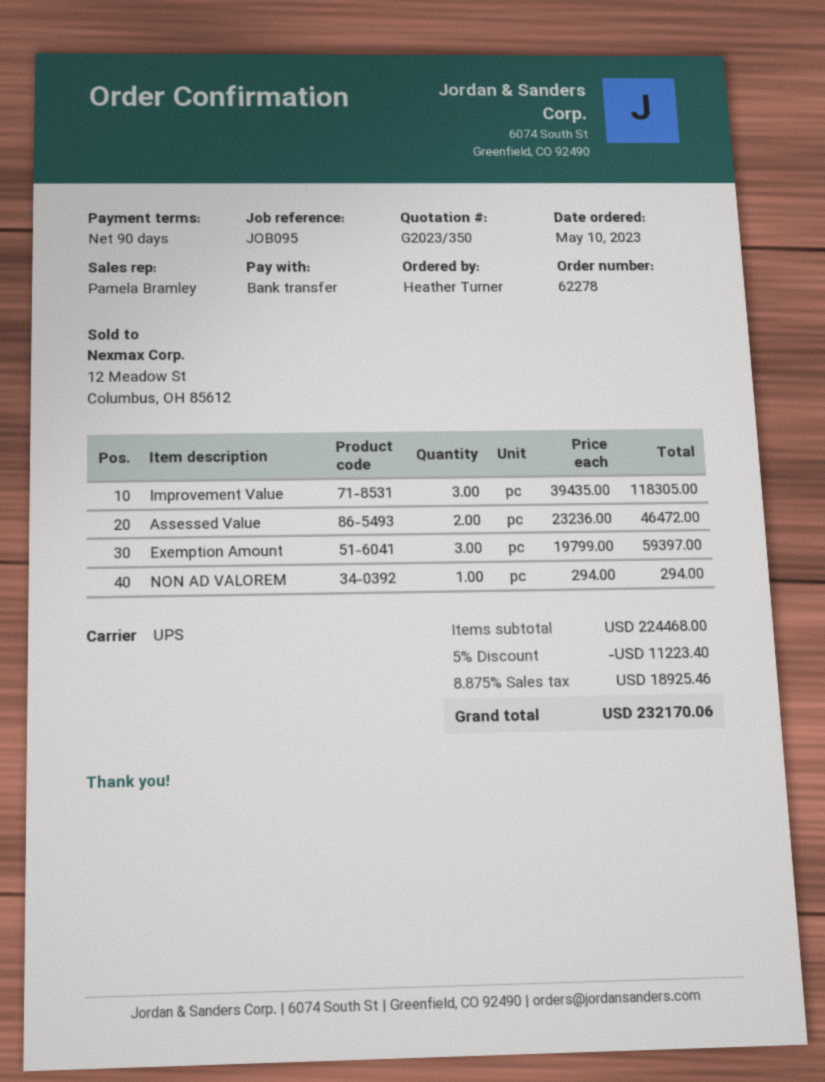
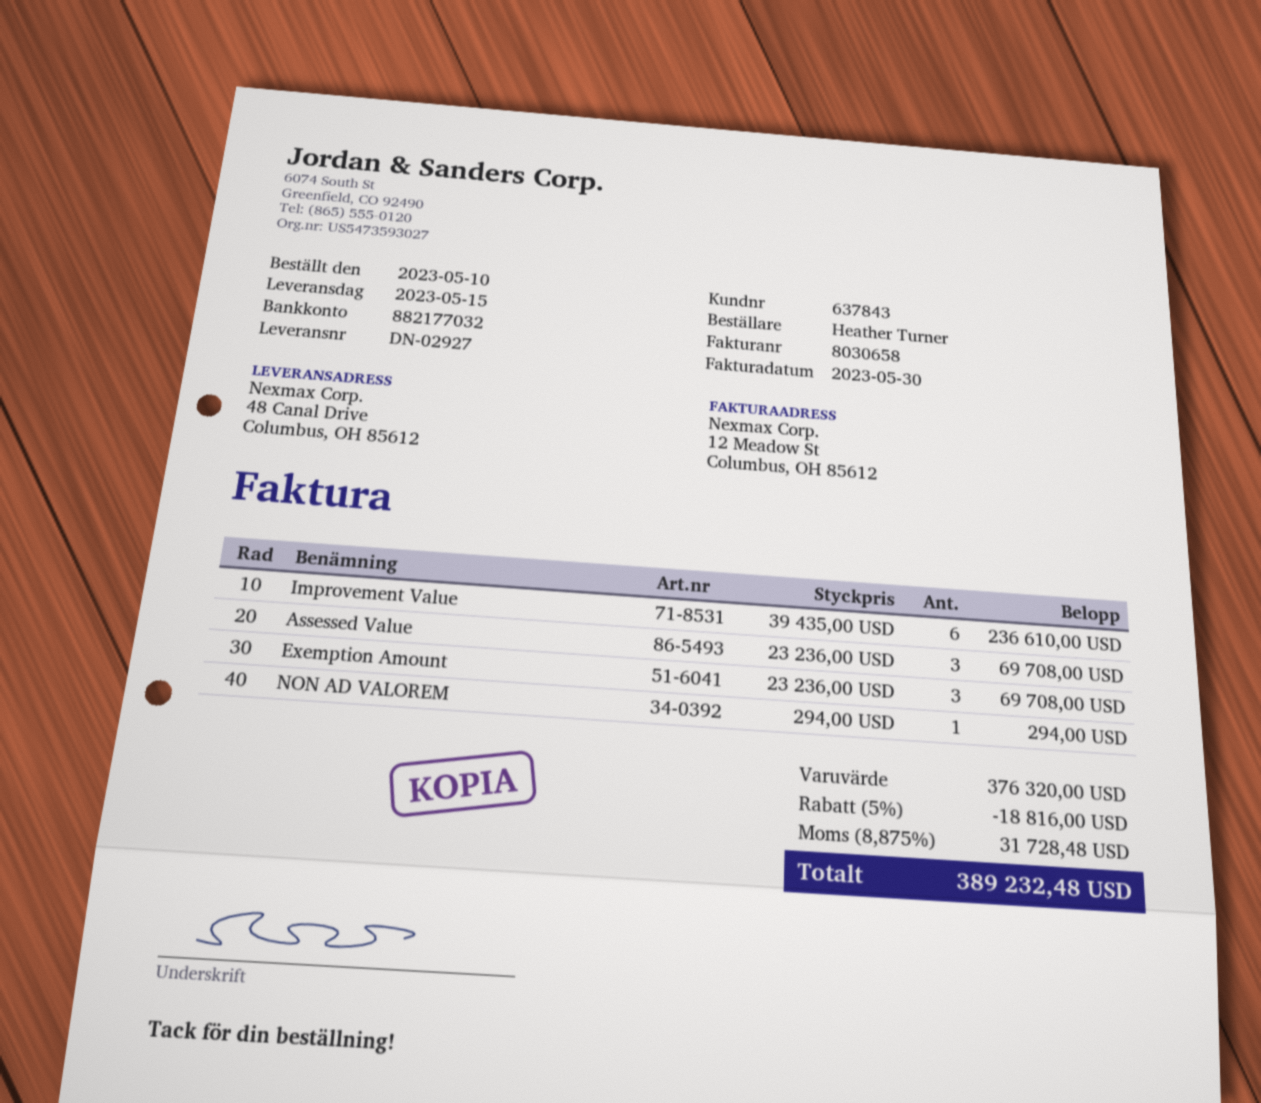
Improvement Value: 3 x 39435.00 = 118305.00 -> 6 x 39435.00 = 236610.00
Assessed Value: 2 x 23236.00 = 46472.00 -> 3 x 23236.00 = 69708.00
Exemption Amount: 3 x 19799.00 = 59397.00 -> 3 x 23236.00 = 69708.00
subtotal: 224468.00 -> 376320.00
discount: 5% = 11223.40 -> 5% = 18816.00
tax: 8.875% = 18925.46 -> 8.875% = 31728.48
total: 232170.06 -> 389232.48

